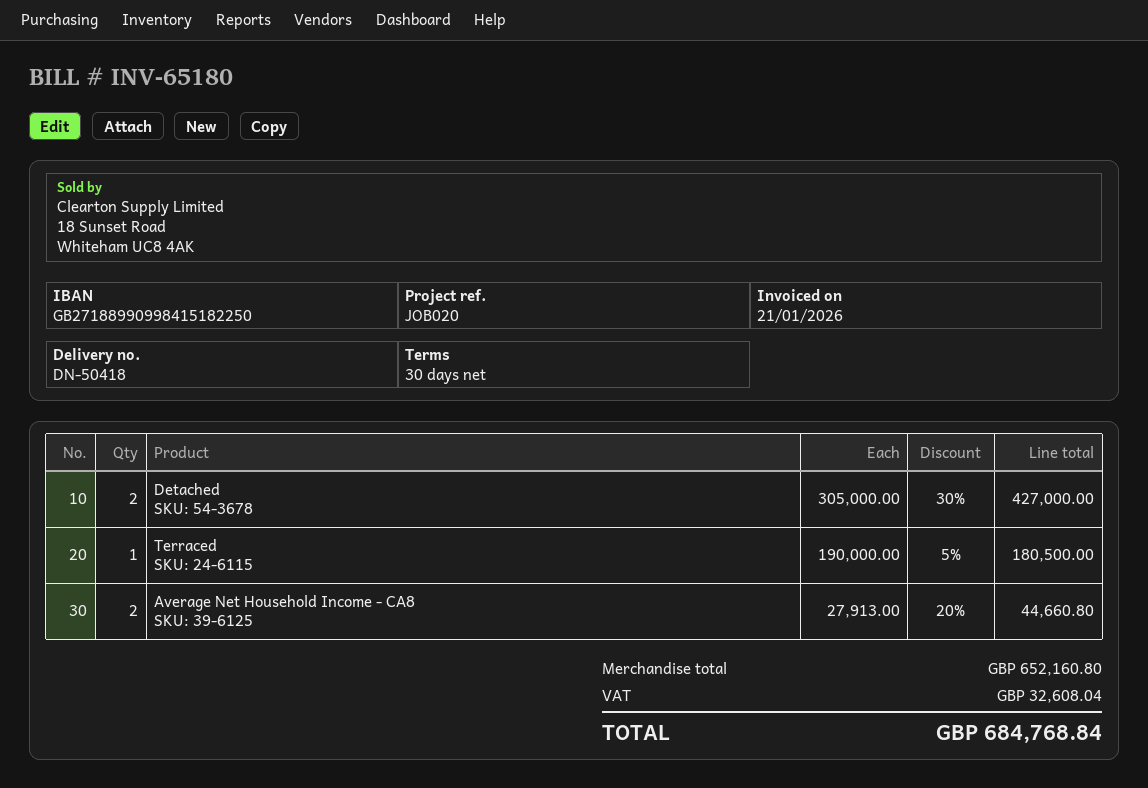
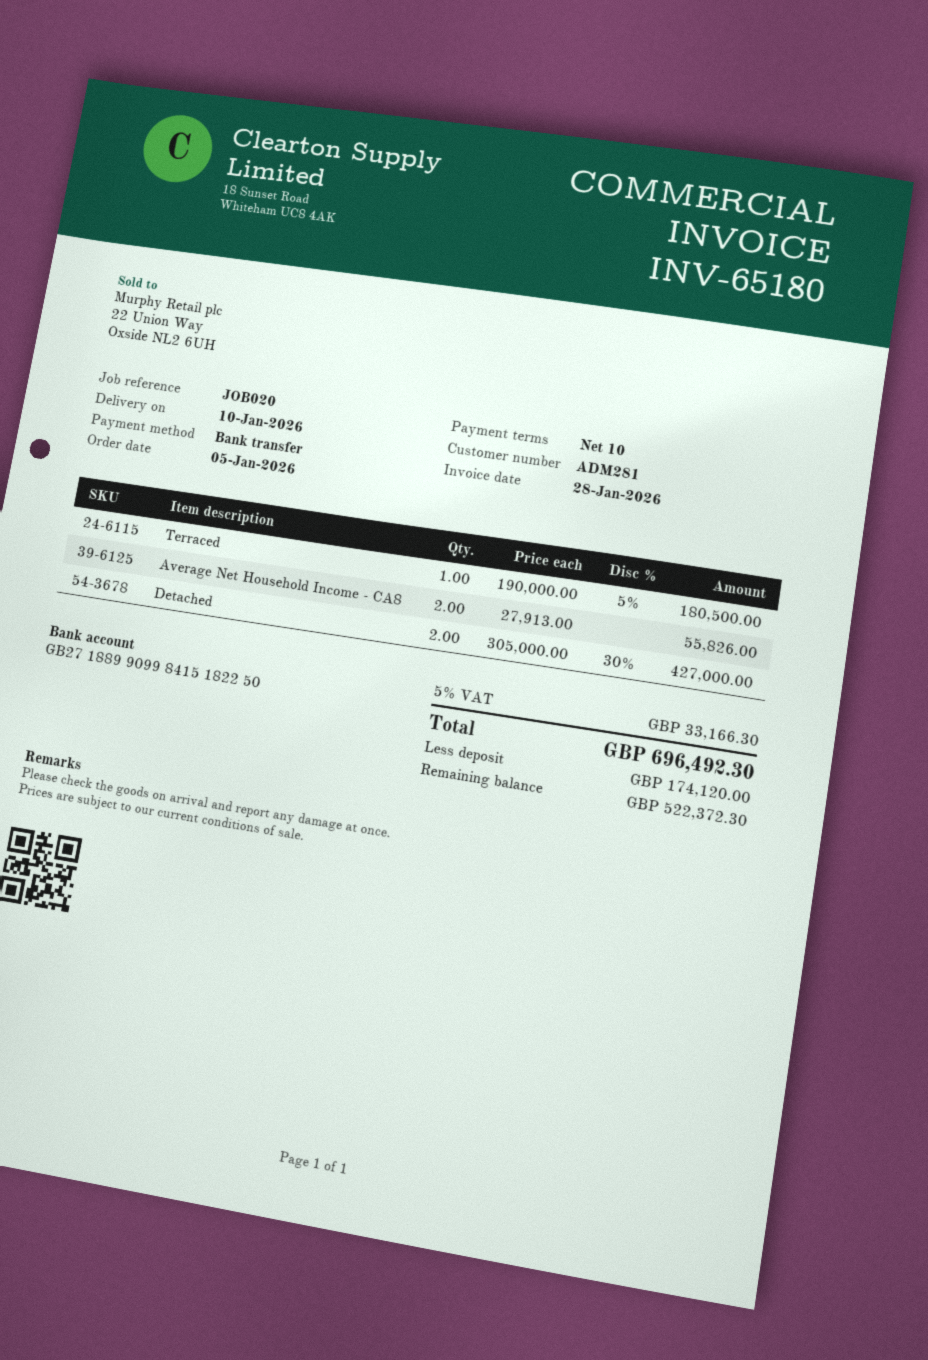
invoice date: 2026-01-21 -> 2026-01-28
payment terms: 30 days -> 10 days
Average Net Household Income - CA8: 2 x 27913.00 - 20% = 44660.80 -> 2 x 27913.00 = 55826.00
tax: 32608.04 -> 33166.30
total: 684768.84 -> 696492.30

